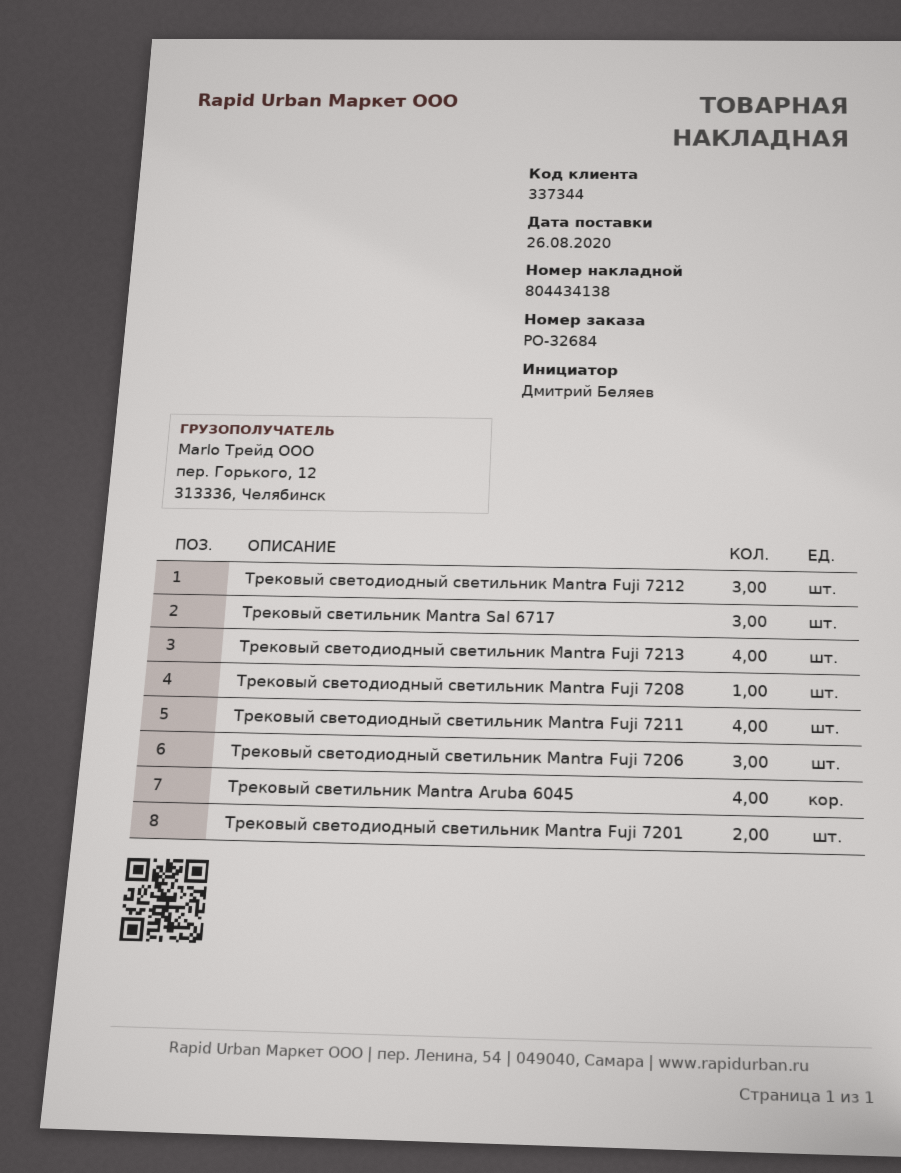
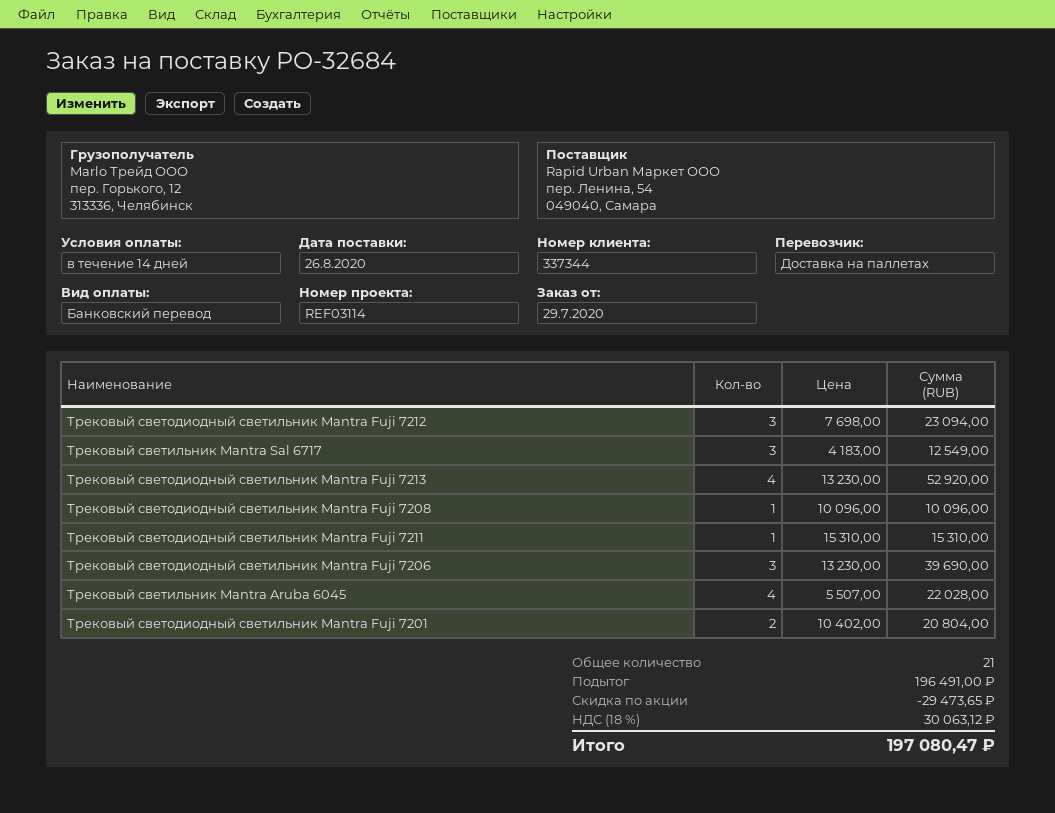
Трековый светодиодный светильник Mantra Fuji 7211: 4 -> 1

